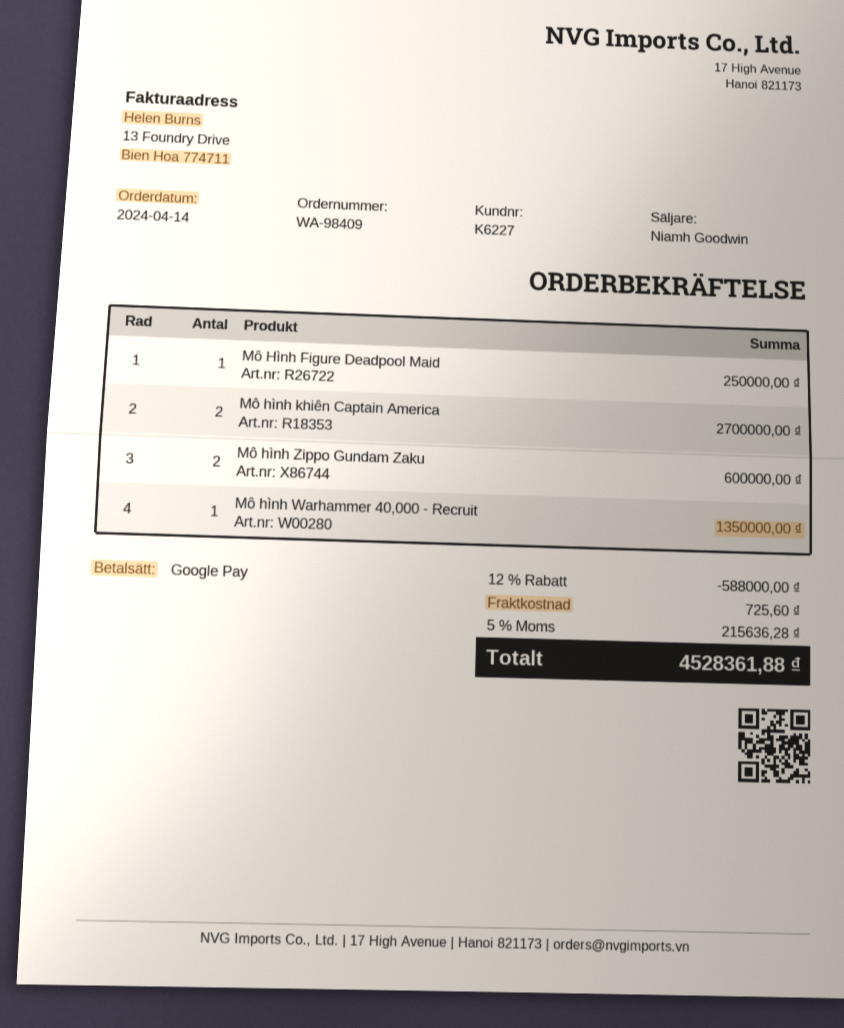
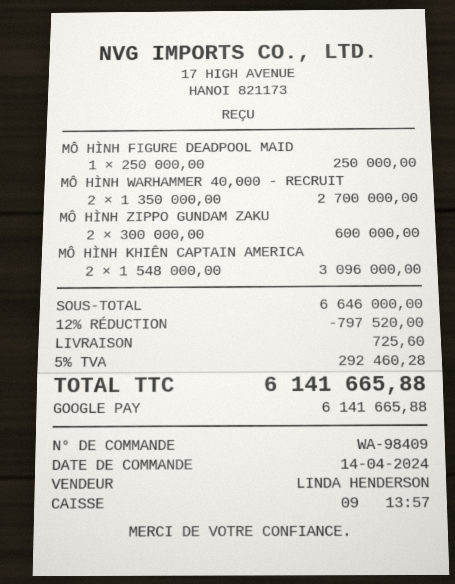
sales rep: Niamh Goodwin -> LINDA HENDERSON
Mô hình khiên Captain America: 2 for 2700000.00 -> 2 for 3096000.00
Mô hình Warhammer 40,000 - Recruit: 1 for 1350000.00 -> 2 for 2700000.00
discount: 12% = 588000.00 -> 12% = 797520.00
tax: 5% = 215636.28 -> 5% = 292460.28
total: 4528361.88 -> 6141665.88

